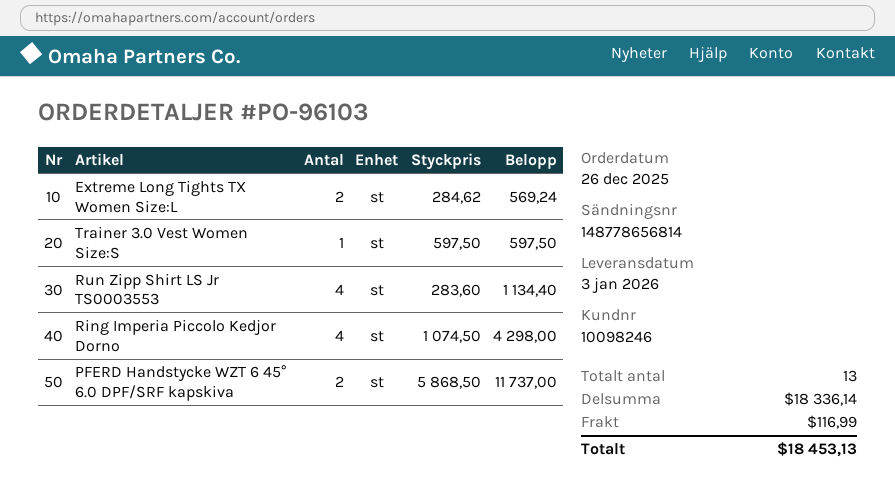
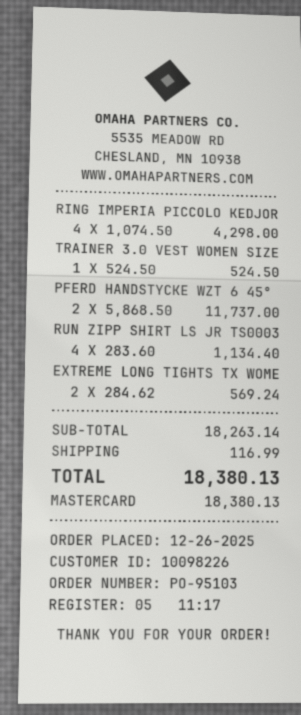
order number: PO-96103 -> PO-95103
customer number: 10098246 -> 10098226
Trainer 3.0 Vest Women Size:S: 1 x 597.50 = 597.50 -> 1 x 524.50 = 524.50
subtotal: 18336.14 -> 18263.14
total: 18453.13 -> 18380.13

